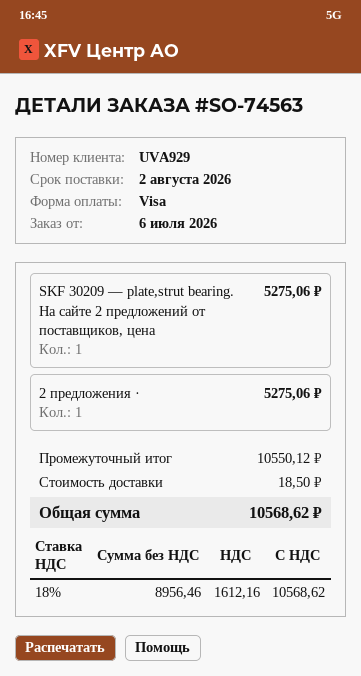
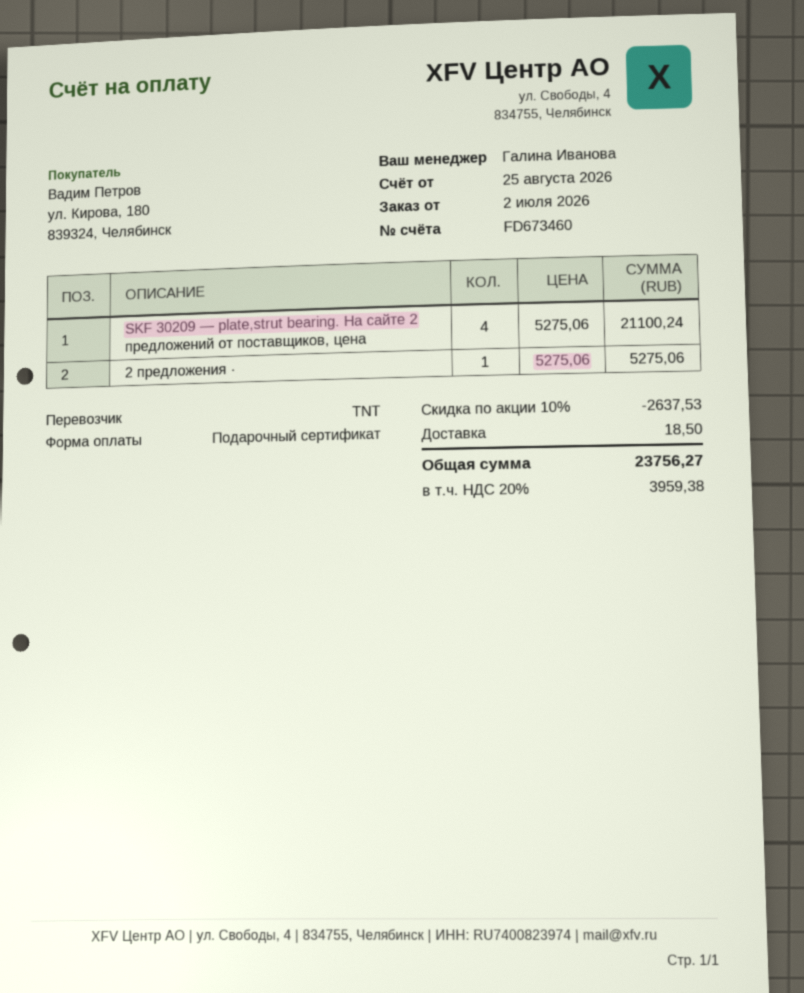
order date: 2026-07-06 -> 2026-07-02
payment method: Visa -> gift card
SKF 30209 — plate,strut bearing. На сайте 2 предложений от поставщиков, цена: 1 for 5275.06 -> 4 for 21100.24
discount: none -> 10% = 2637.53
tax: 18% = 1612.16 -> 20% = 3959.38
total: 10568.62 -> 23756.27

